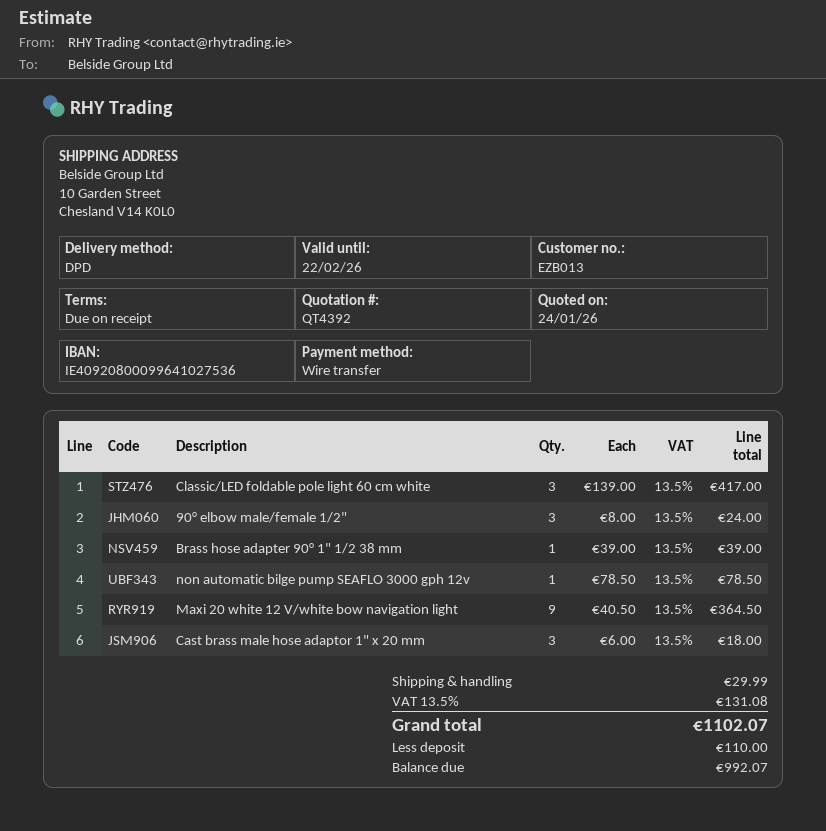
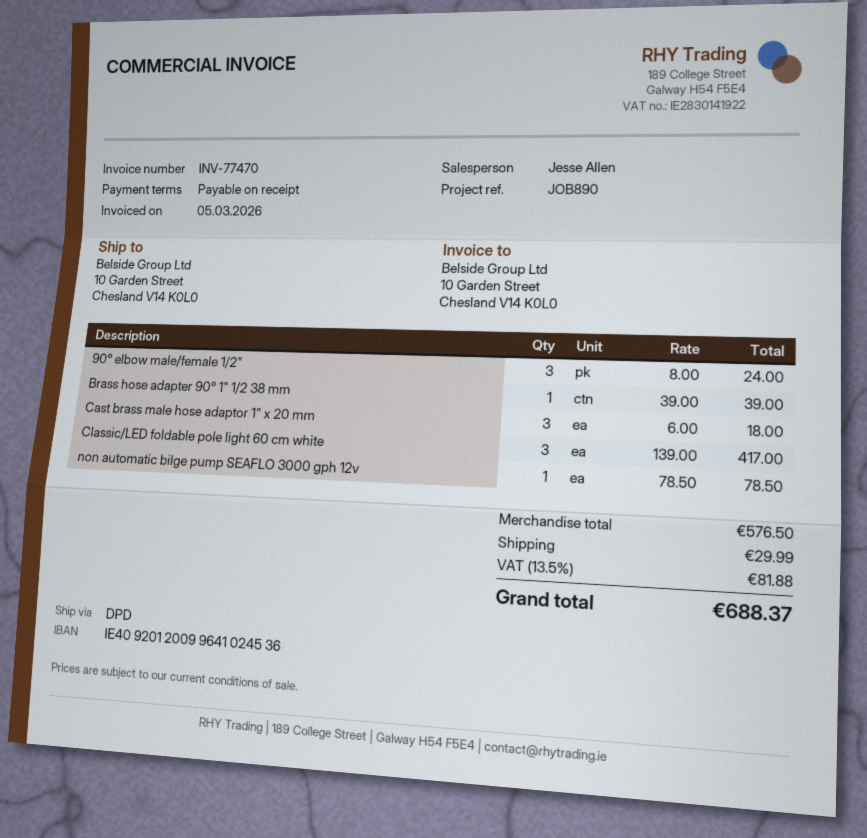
bank account: IE40920800099641027536 -> IE40920120099641024536
Maxi 20 white 12 V/white bow navigation light: 9 x 40.50 = 364.50 -> none
tax: 13.5% = 131.08 -> 13.5% = 81.88
total: 1102.07 -> 688.37

